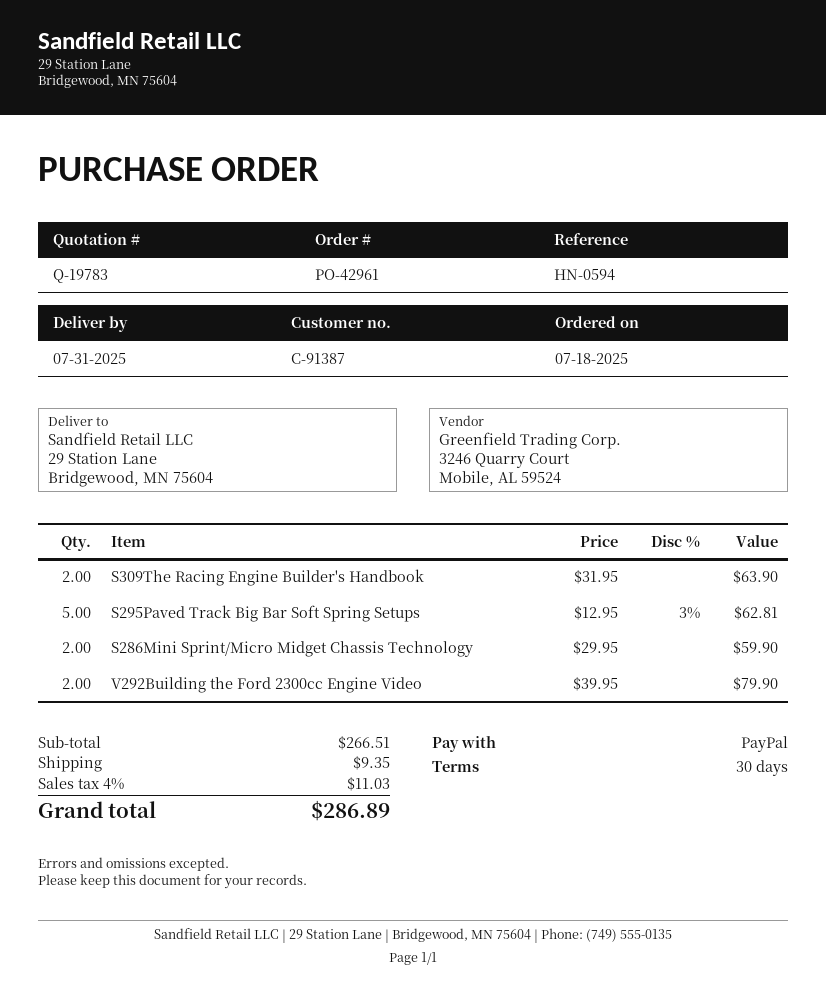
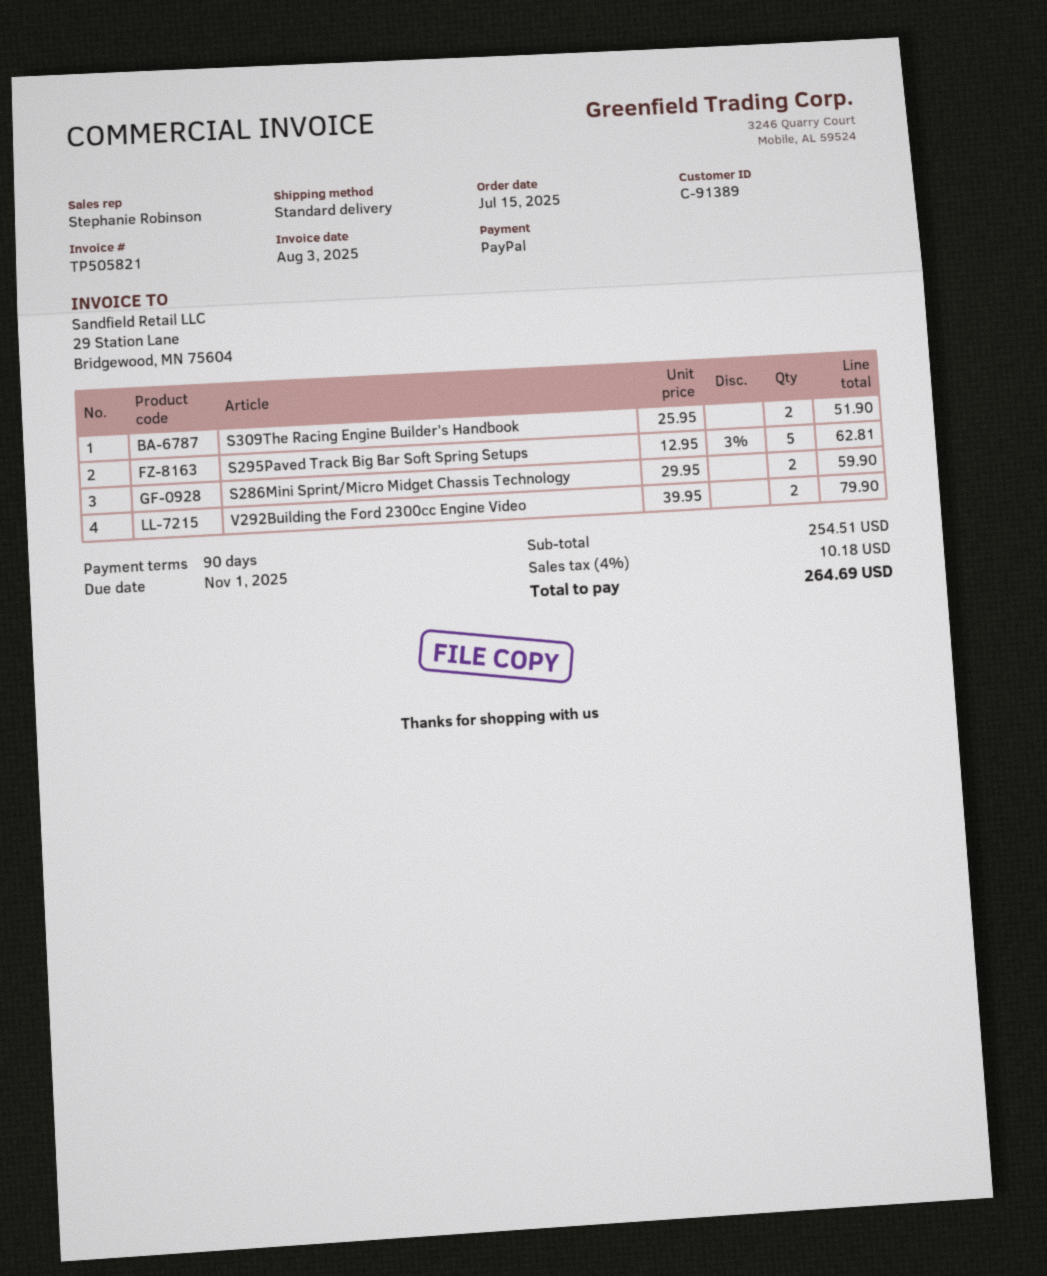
order date: 2025-07-18 -> 2025-07-15
payment terms: 30 days -> 90 days
customer number: C-91387 -> C-91389
S309The Racing Engine Builder's Handbook: 2 x 31.95 = 63.90 -> 2 x 25.95 = 51.90
subtotal: 266.51 -> 254.51
shipping: 9.35 -> none
tax: 4% = 11.03 -> 4% = 10.18
total: 286.89 -> 264.69

